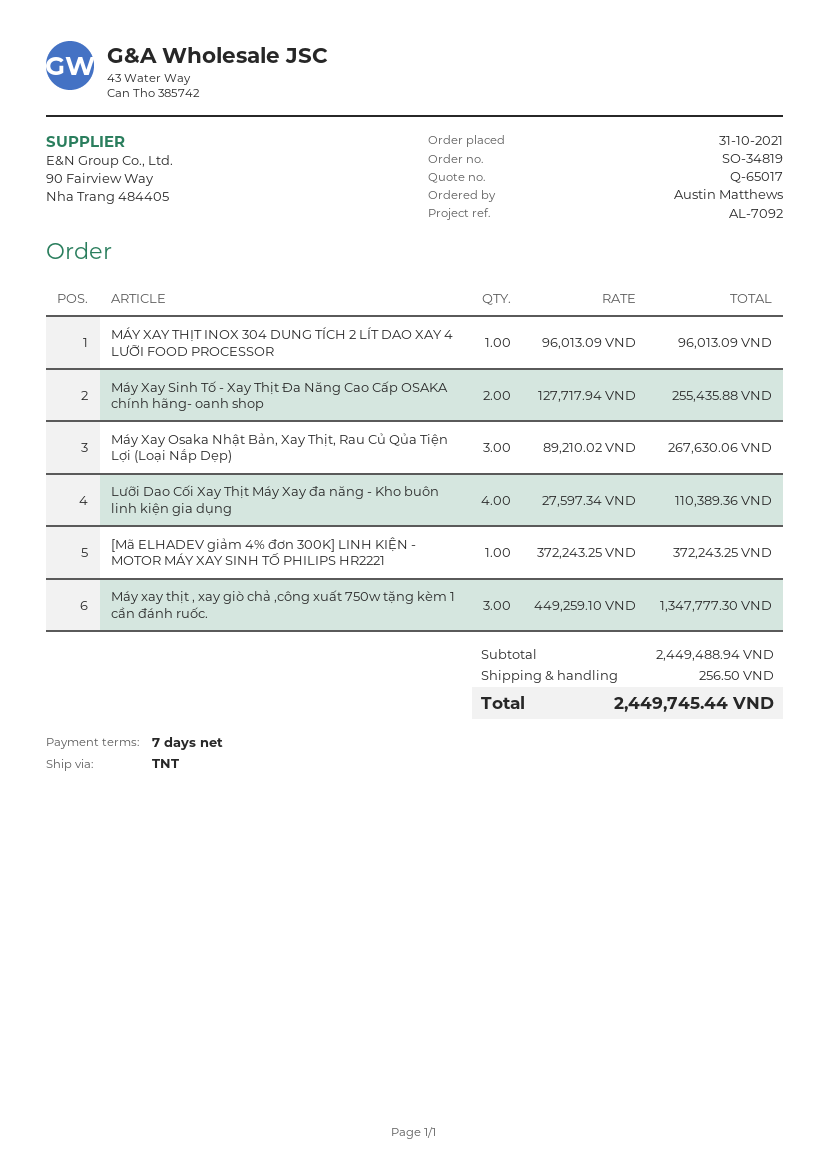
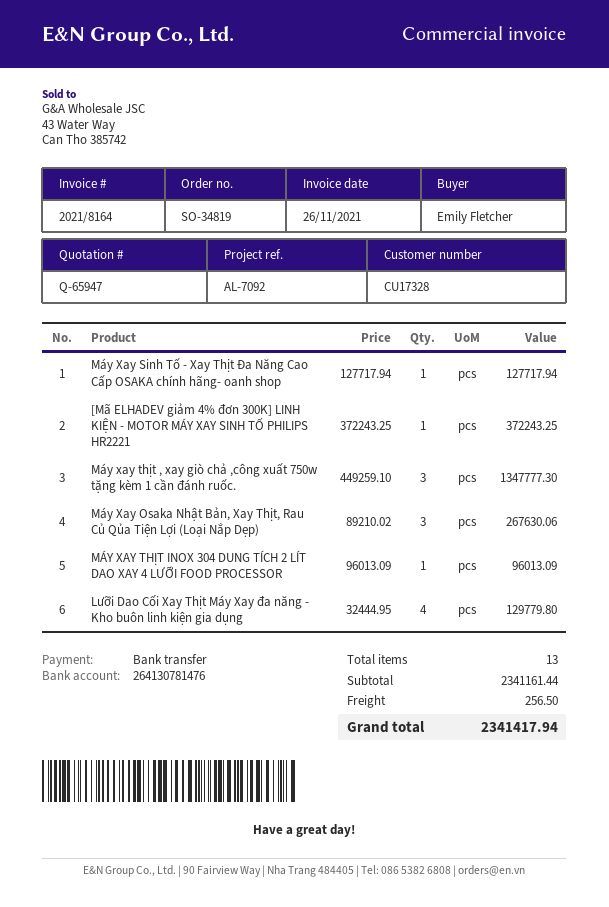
quote number: Q-65017 -> Q-65947
ordered by: Austin Matthews -> Emily Fletcher
Máy Xay Sinh Tố - Xay Thịt Đa Năng Cao Cấp OSAKA chính hãng- oanh shop: 2 x 127717.94 = 255435.88 -> 1 x 127717.94 = 127717.94
Lưỡi Dao Cối Xay Thịt Máy Xay đa năng - Kho buôn linh kiện gia dụng: 4 x 27597.34 = 110389.36 -> 4 x 32444.95 = 129779.80
subtotal: 2449488.94 -> 2341161.44
total: 2449745.44 -> 2341417.94

